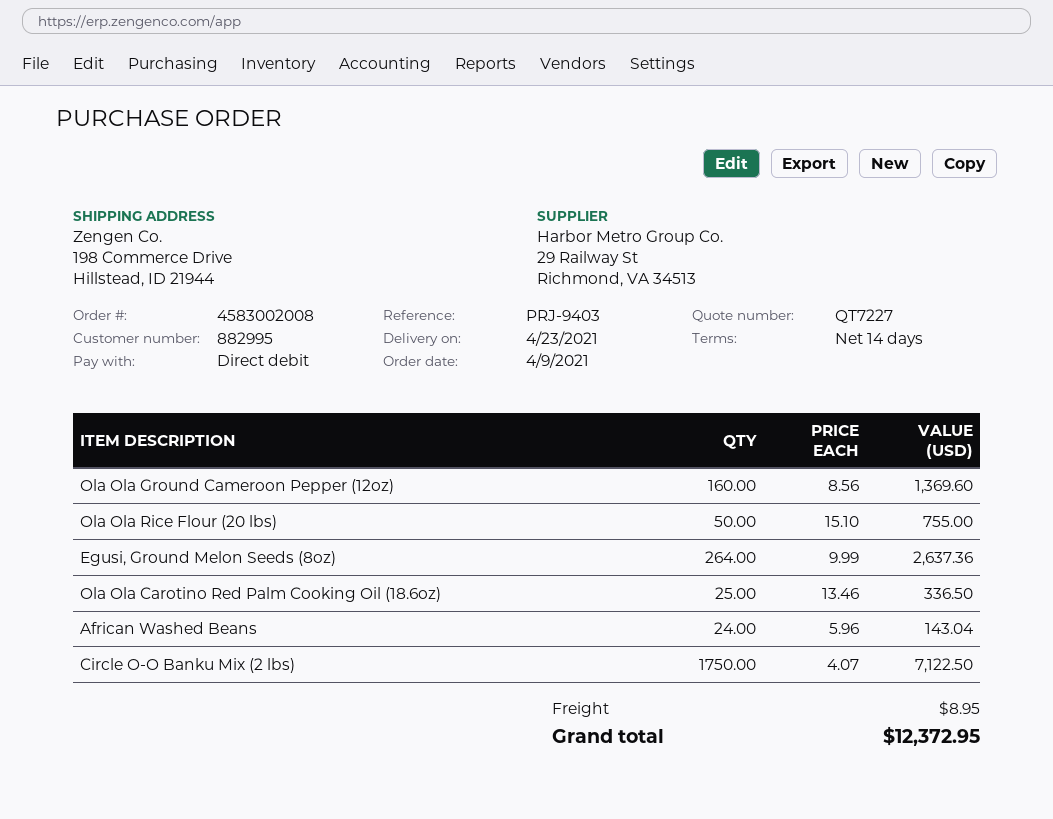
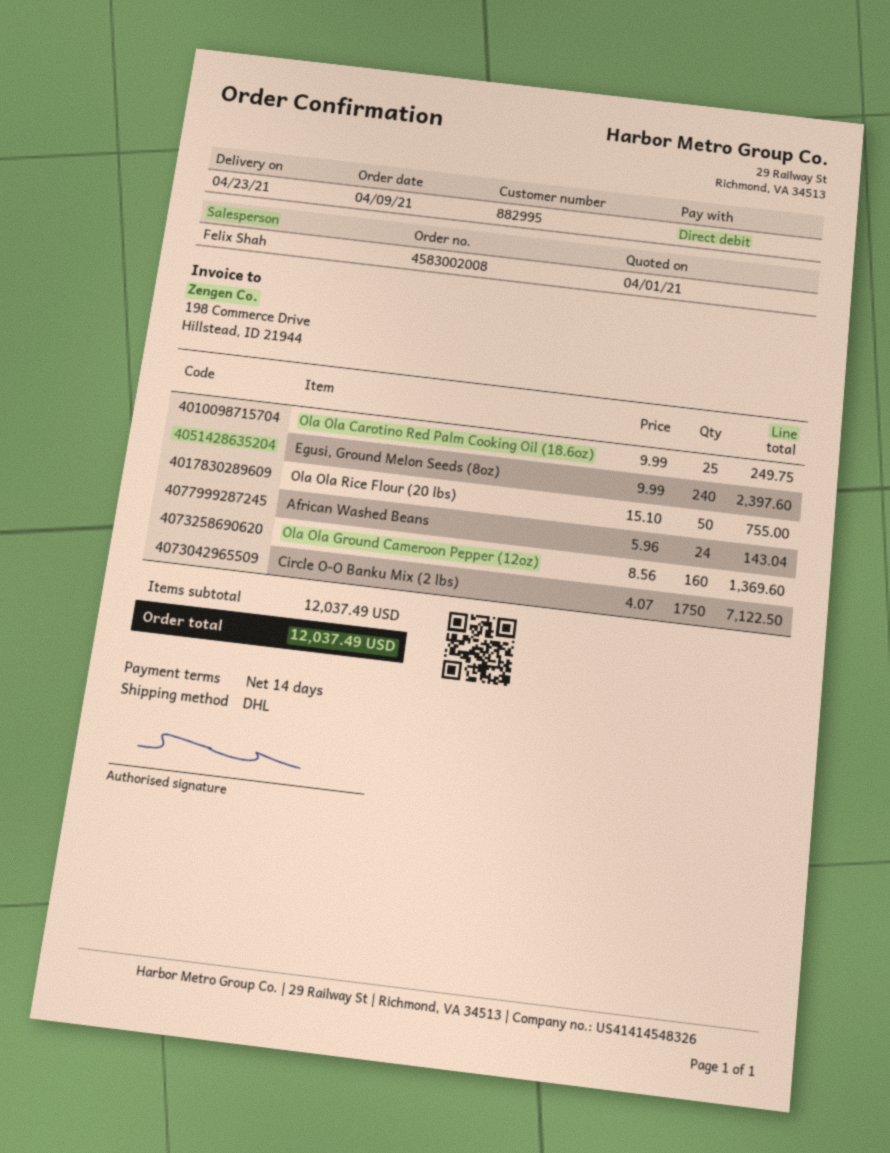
Egusi, Ground Melon Seeds (8oz): 264 x 9.99 = 2637.36 -> 240 x 9.99 = 2397.60
Ola Ola Carotino Red Palm Cooking Oil (18.6oz): 25 x 13.46 = 336.50 -> 25 x 9.99 = 249.75
shipping: 8.95 -> none
total: 12372.95 -> 12037.49

